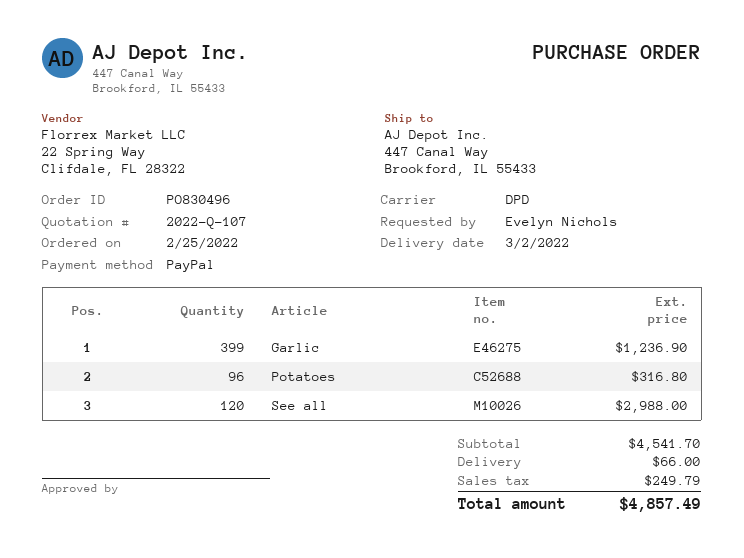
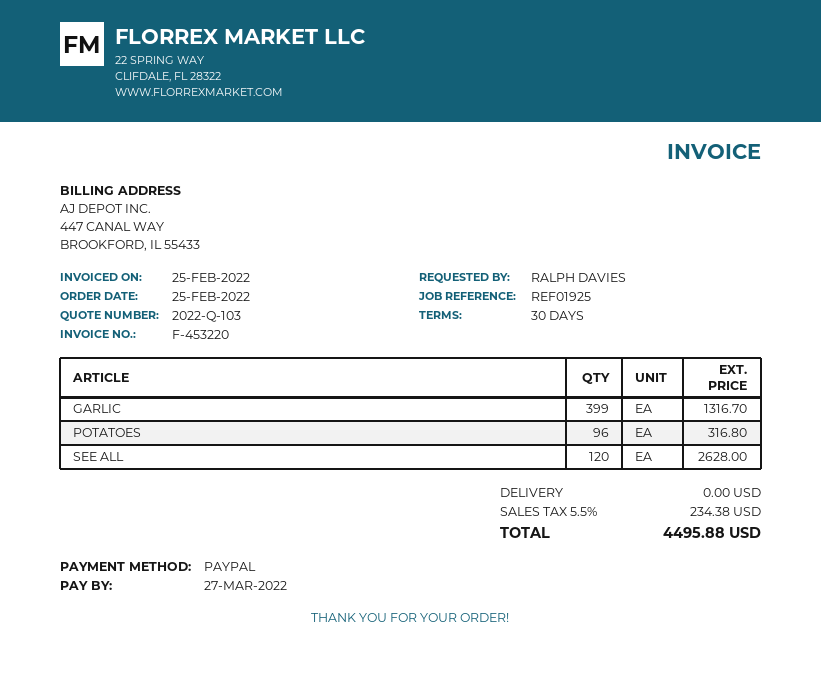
quote number: 2022-Q-107 -> 2022-Q-103
ordered by: Evelyn Nichols -> RALPH DAVIES
Garlic: 399 for 1236.90 -> 399 for 1316.70
See all: 120 for 2988.00 -> 120 for 2628.00
shipping: 66.00 -> 0.00
tax: 249.79 -> 234.38
total: 4857.49 -> 4495.88

